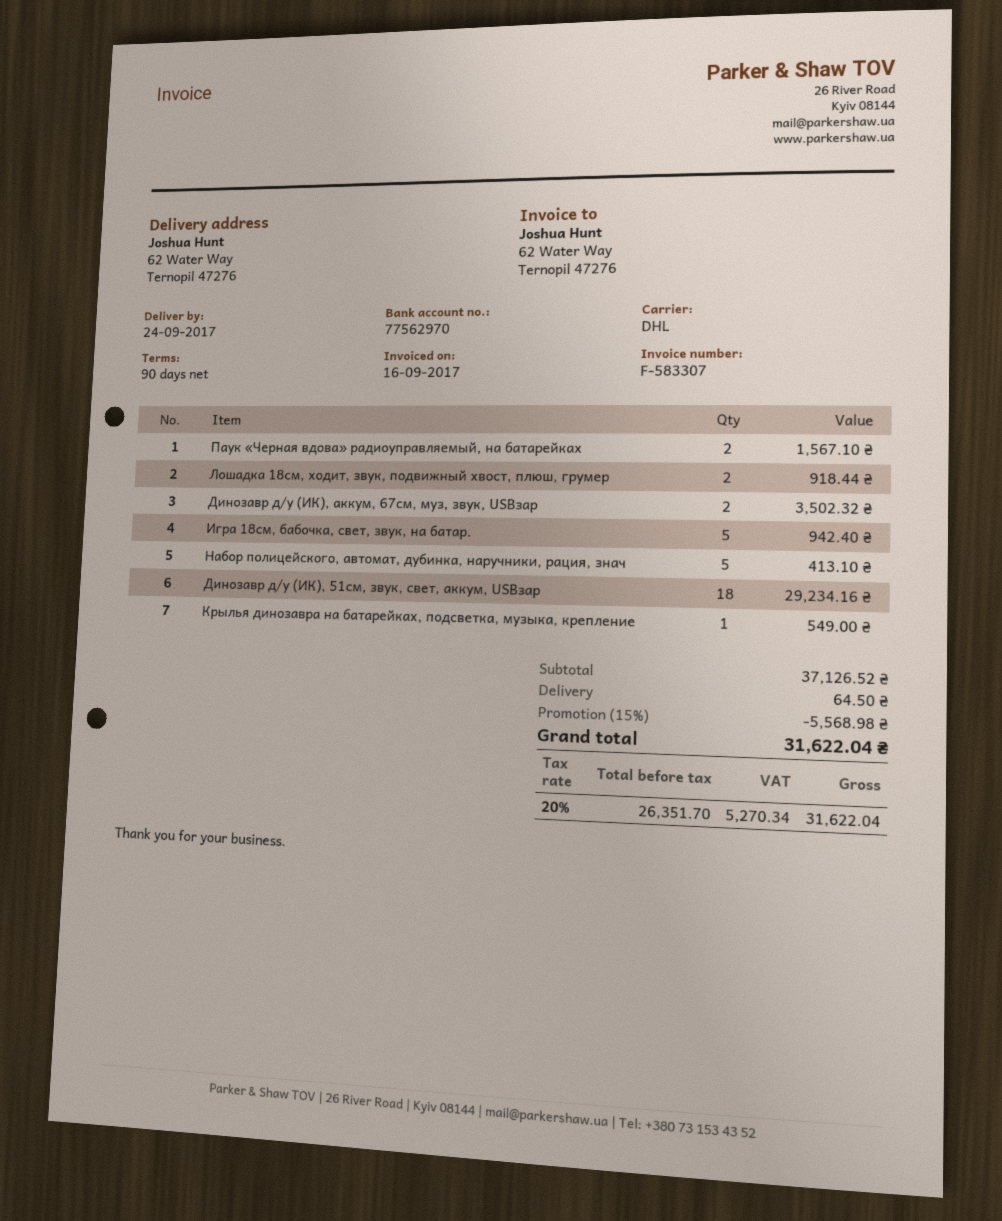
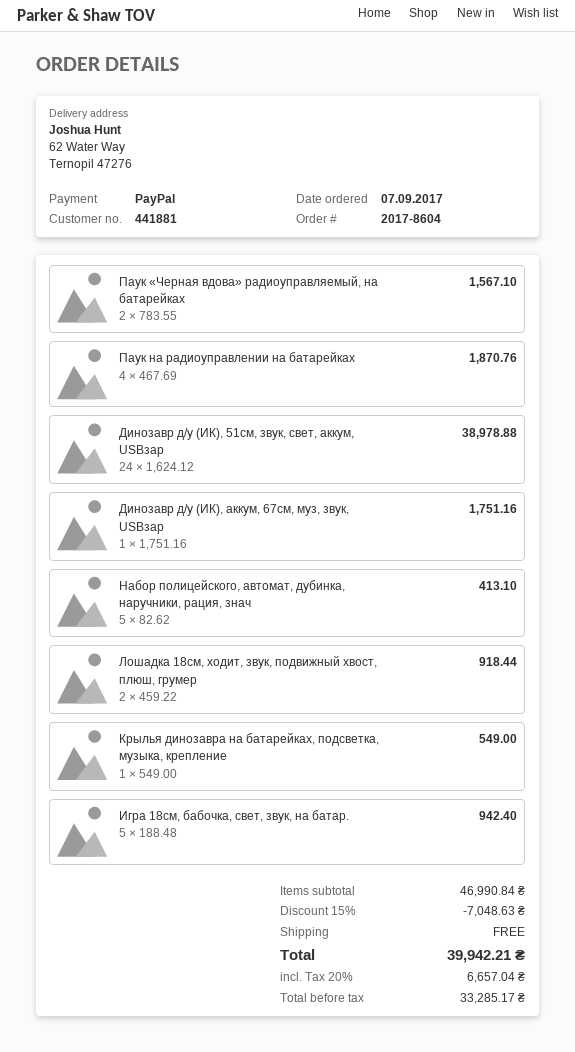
Динозавр д/у (ИК), аккум, 67см, муз, звук, USBзар: 2 for 3502.32 -> 1 for 1751.16
Динозавр д/у (ИК), 51см, звук, свет, аккум, USBзар: 18 for 29234.16 -> 24 for 38978.88
Паук на радиоуправлении на батарейках: none -> 4 for 1870.76
subtotal: 37126.52 -> 46990.84
discount: 15% = 5568.98 -> 15% = 7048.63
shipping: 64.50 -> 0.00
net: 26351.70 -> 33285.17
tax: 20% = 5270.34 -> 20% = 6657.04
total: 31622.04 -> 39942.21

